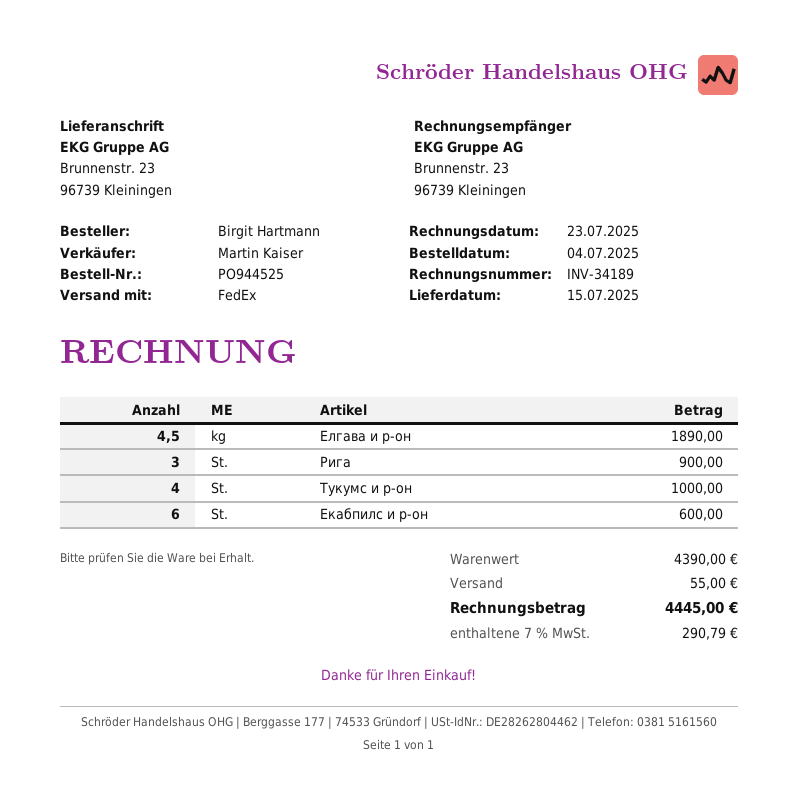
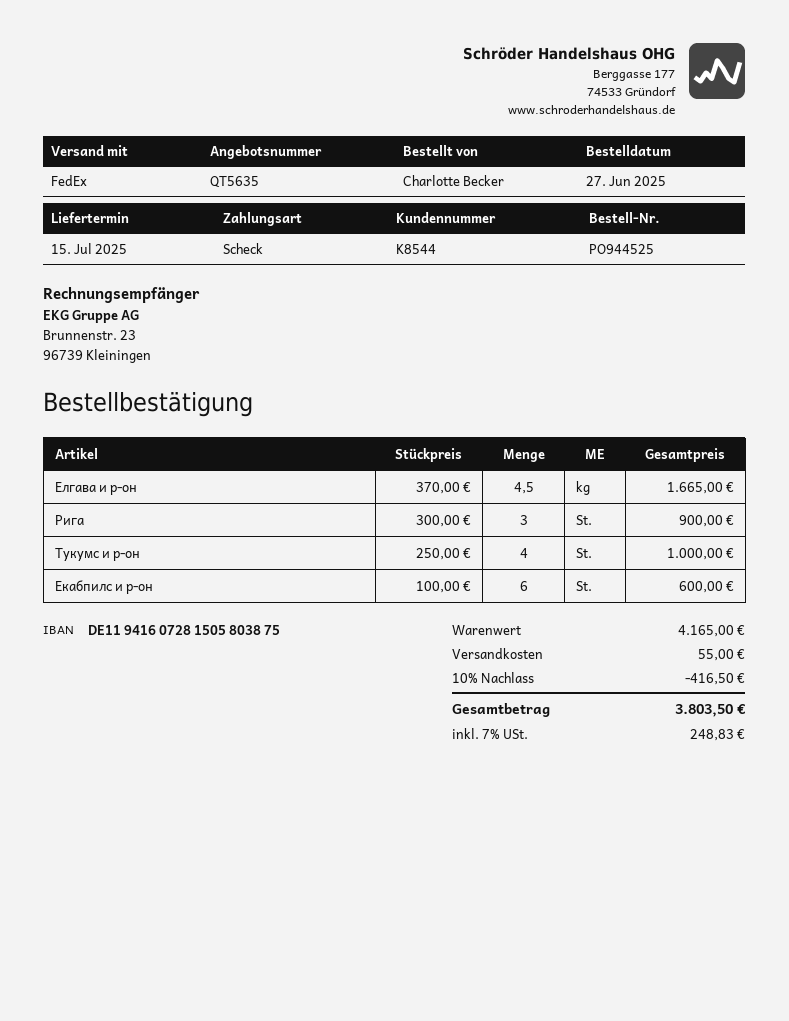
order date: 2025-07-04 -> 2025-06-27
ordered by: Birgit Hartmann -> Charlotte Becker
Елгава и р-он: 4.5 for 1890.00 -> 4.5 for 1665.00
subtotal: 4390.00 -> 4165.00
discount: none -> 10% = 416.50
tax: 7% = 290.79 -> 7% = 248.83
total: 4445.00 -> 3803.50

